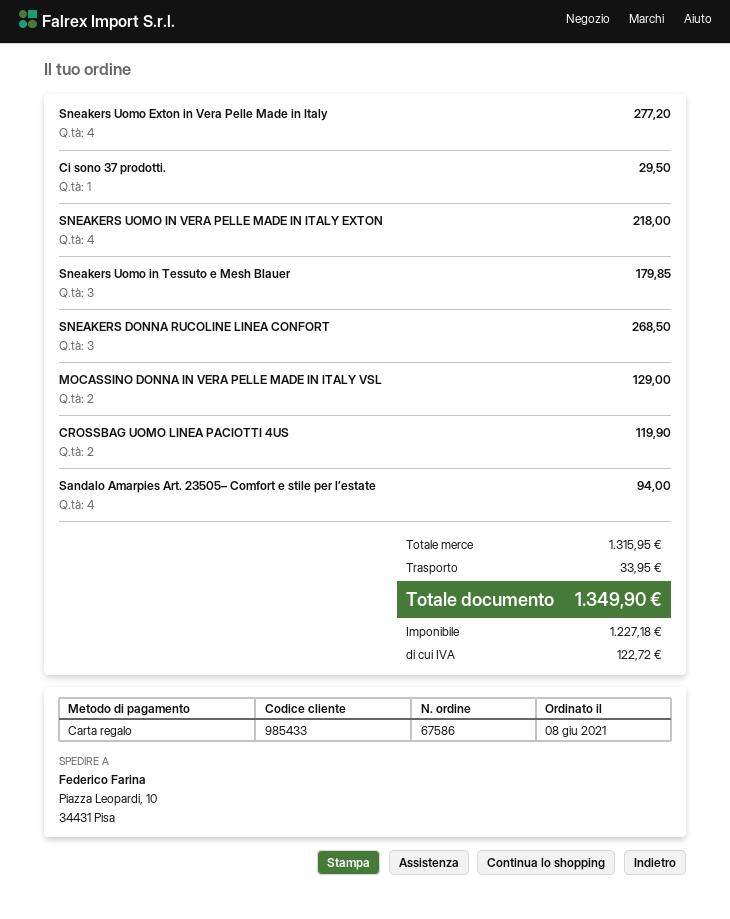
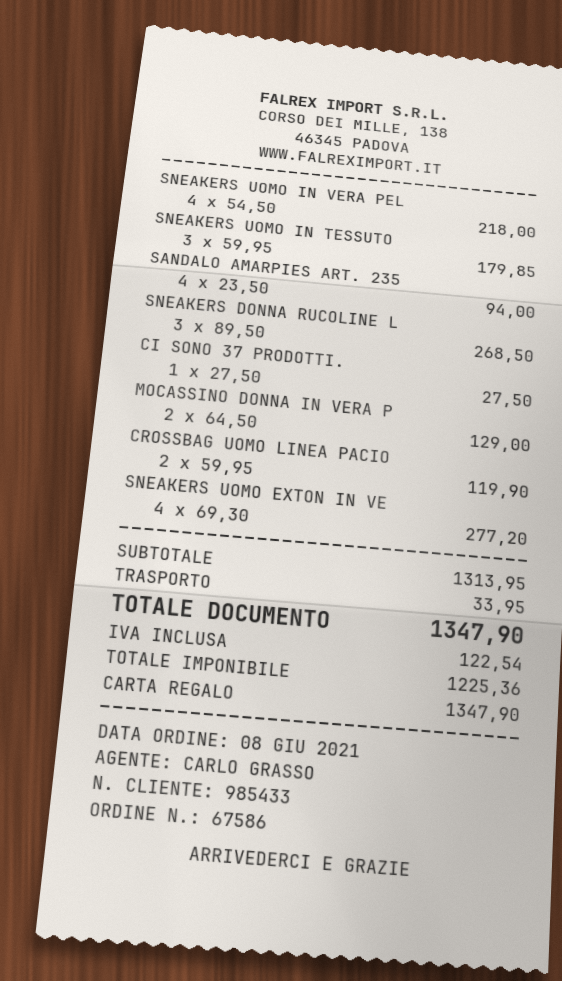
Ci sono 37 prodotti.: 1 for 29.50 -> 1 for 27.50
subtotal: 1315.95 -> 1313.95
net: 1227.18 -> 1225.36
tax: 122.72 -> 122.54
total: 1349.90 -> 1347.90

